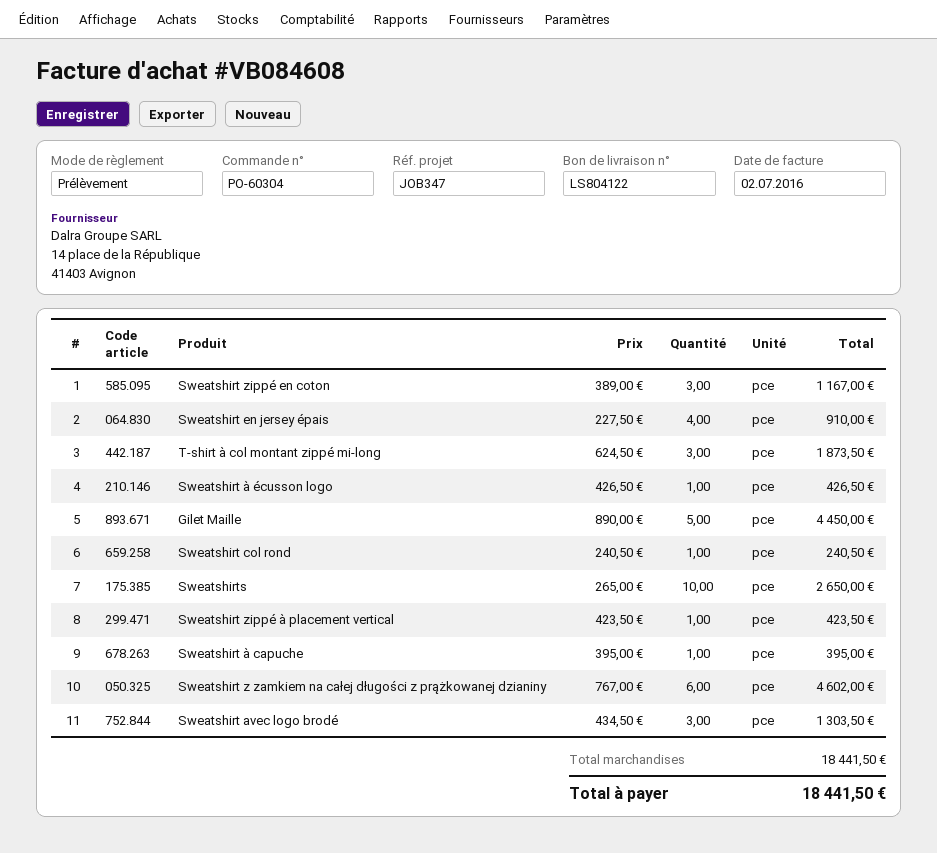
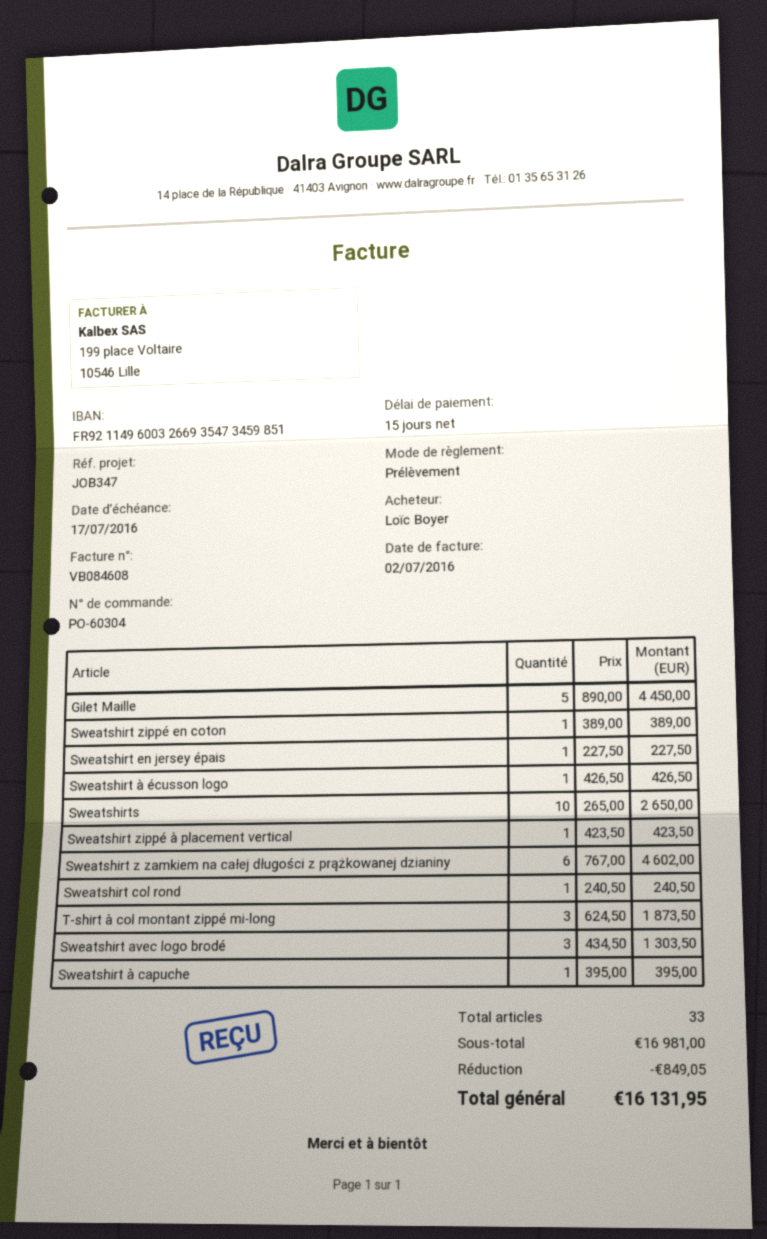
Sweatshirt zippé en coton: 3 x 389.00 = 1167.00 -> 1 x 389.00 = 389.00
Sweatshirt en jersey épais: 4 x 227.50 = 910.00 -> 1 x 227.50 = 227.50
subtotal: 18441.50 -> 16981.00
discount: none -> 849.05
total: 18441.50 -> 16131.95

